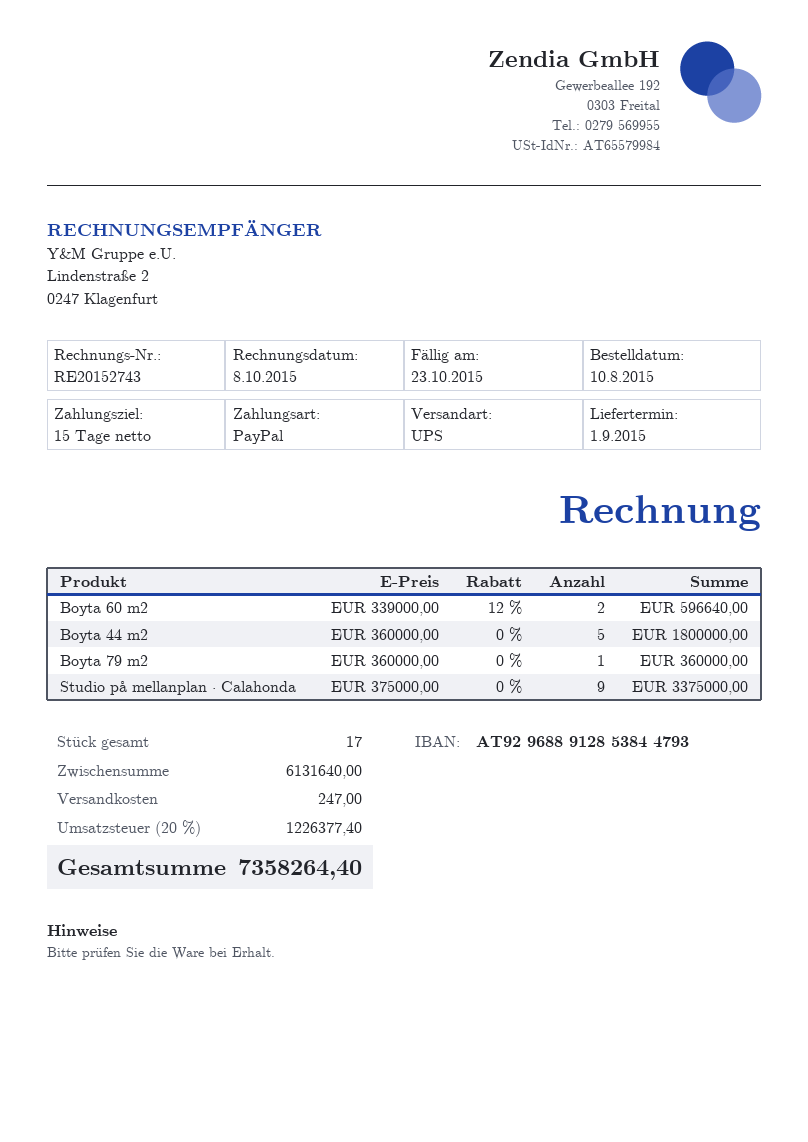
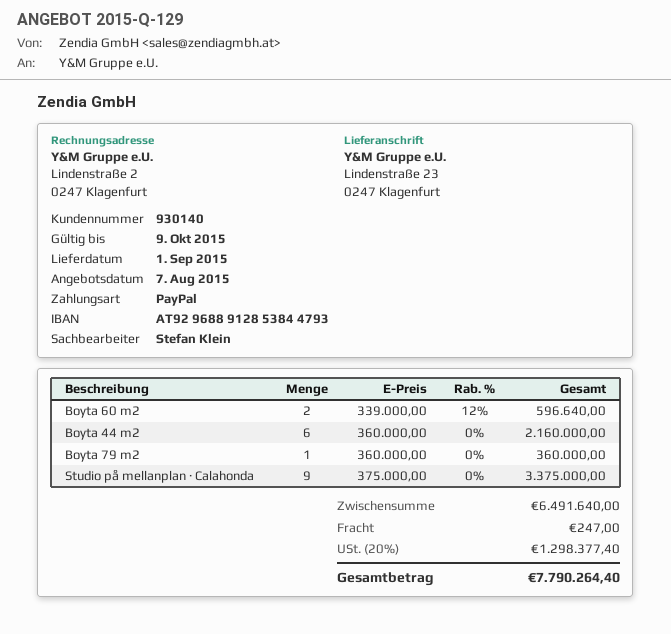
Boyta 44 m2: 5 x 360000.00 = 1800000.00 -> 6 x 360000.00 = 2160000.00
subtotal: 6131640.00 -> 6491640.00
tax: 20% = 1226377.40 -> 20% = 1298377.40
total: 7358264.40 -> 7790264.40

